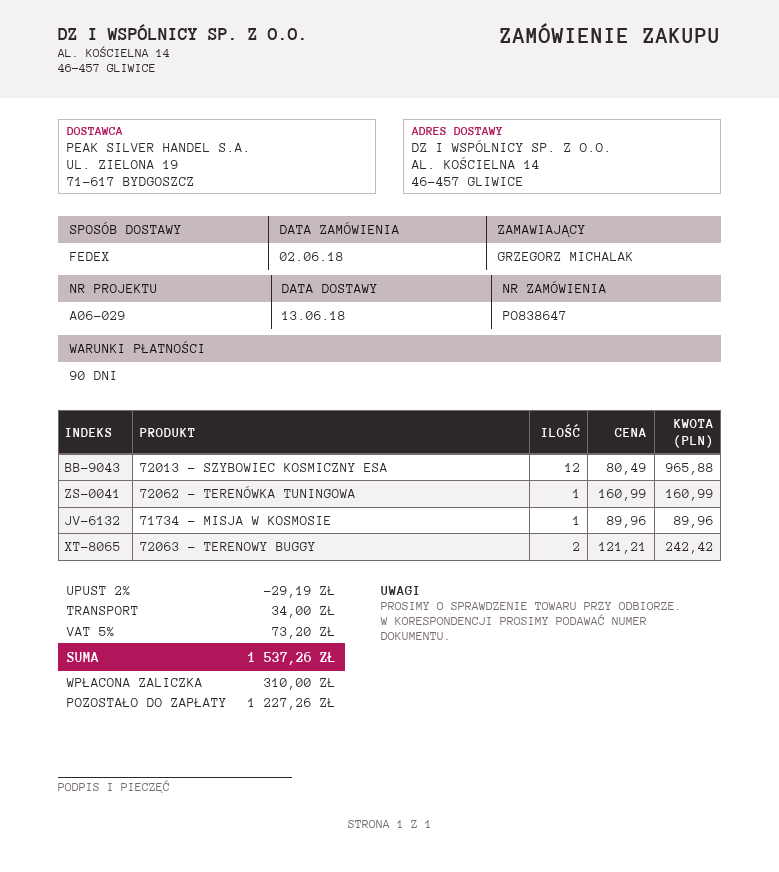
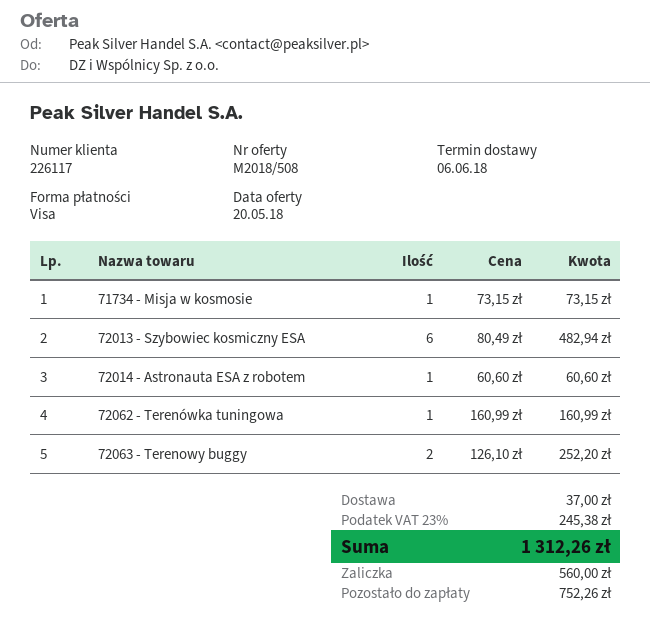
delivery date: 2018-06-13 -> 2018-06-06
72013 - SZYBOWIEC KOSMICZNY ESA: 12 x 80.49 = 965.88 -> 6 x 80.49 = 482.94
71734 - MISJA W KOSMOSIE: 1 x 89.96 = 89.96 -> 1 x 73.15 = 73.15
72063 - TERENOWY BUGGY: 2 x 121.21 = 242.42 -> 2 x 126.10 = 252.20
72014 - Astronauta ESA z robotem: none -> 1 x 60.60 = 60.60
discount: 2% = 29.19 -> none
shipping: 34.00 -> 37.00
tax: 5% = 73.20 -> 23% = 245.38
total: 1537.26 -> 1312.26
deposit: 310.00 -> 560.00
balance: 1227.26 -> 752.26

